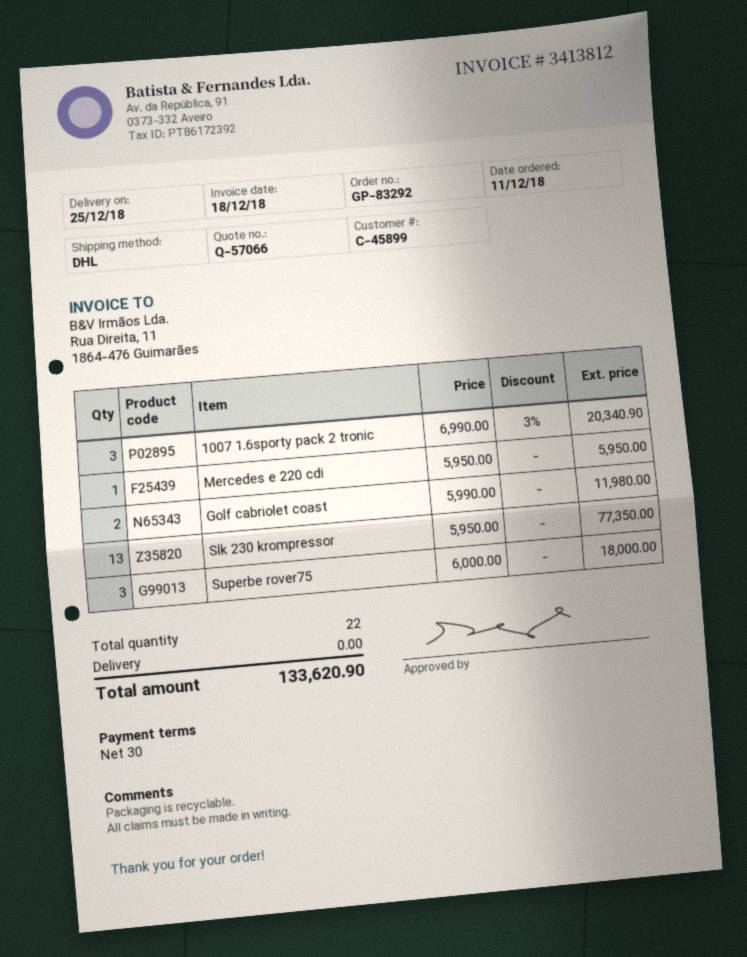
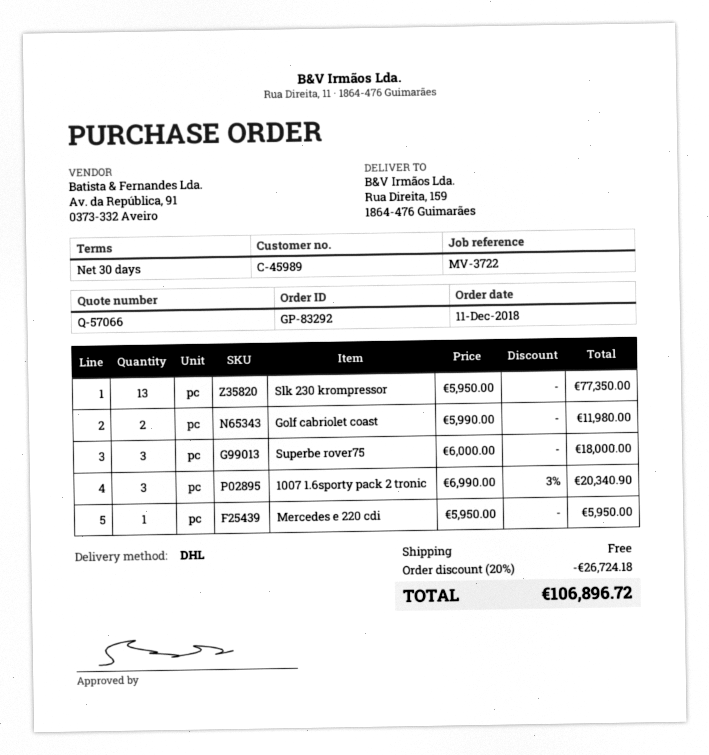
customer number: C-45899 -> C-45989
discount: none -> 20% = 26724.18
total: 133620.90 -> 106896.72

